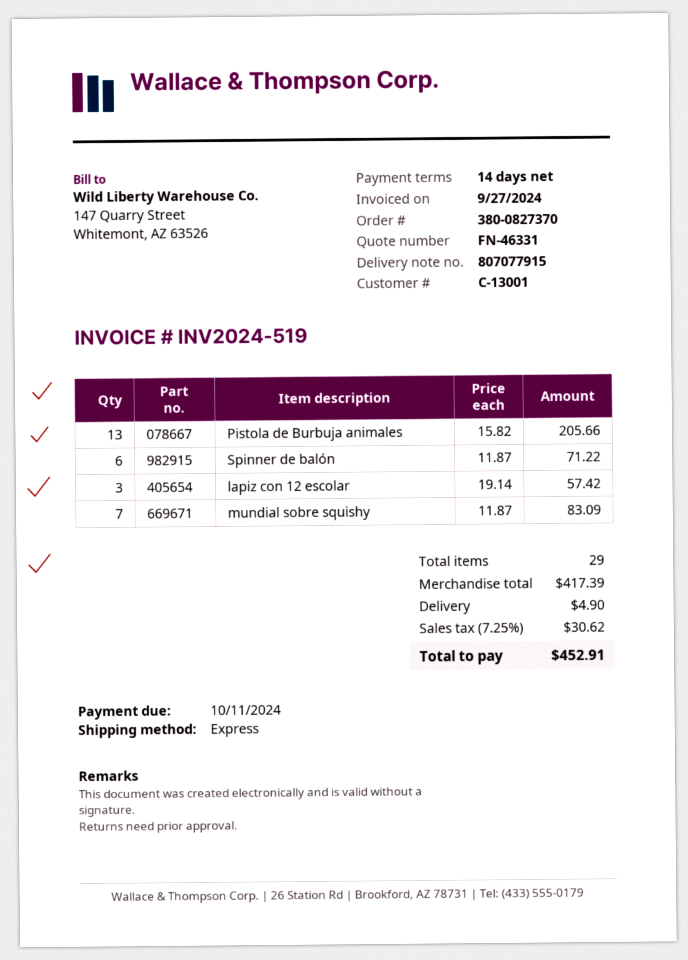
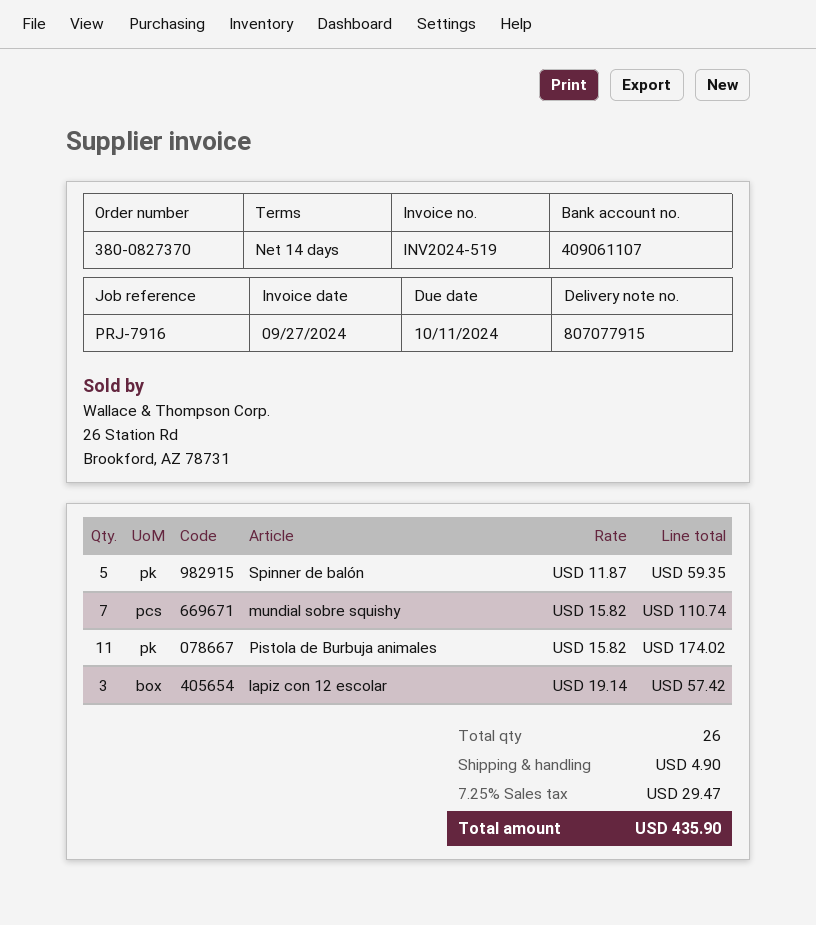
Pistola de Burbuja animales: 13 x 15.82 = 205.66 -> 11 x 15.82 = 174.02
Spinner de balón: 6 x 11.87 = 71.22 -> 5 x 11.87 = 59.35
mundial sobre squishy: 7 x 11.87 = 83.09 -> 7 x 15.82 = 110.74
total quantity: 29 -> 26
tax: 7.25% = 30.62 -> 7.25% = 29.47
total: 452.91 -> 435.90

